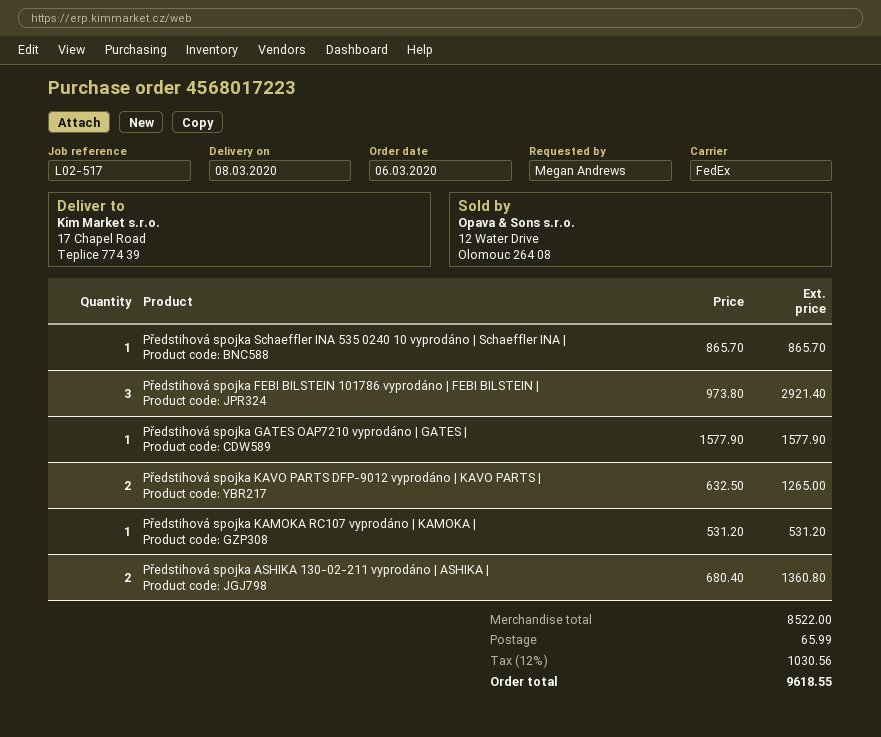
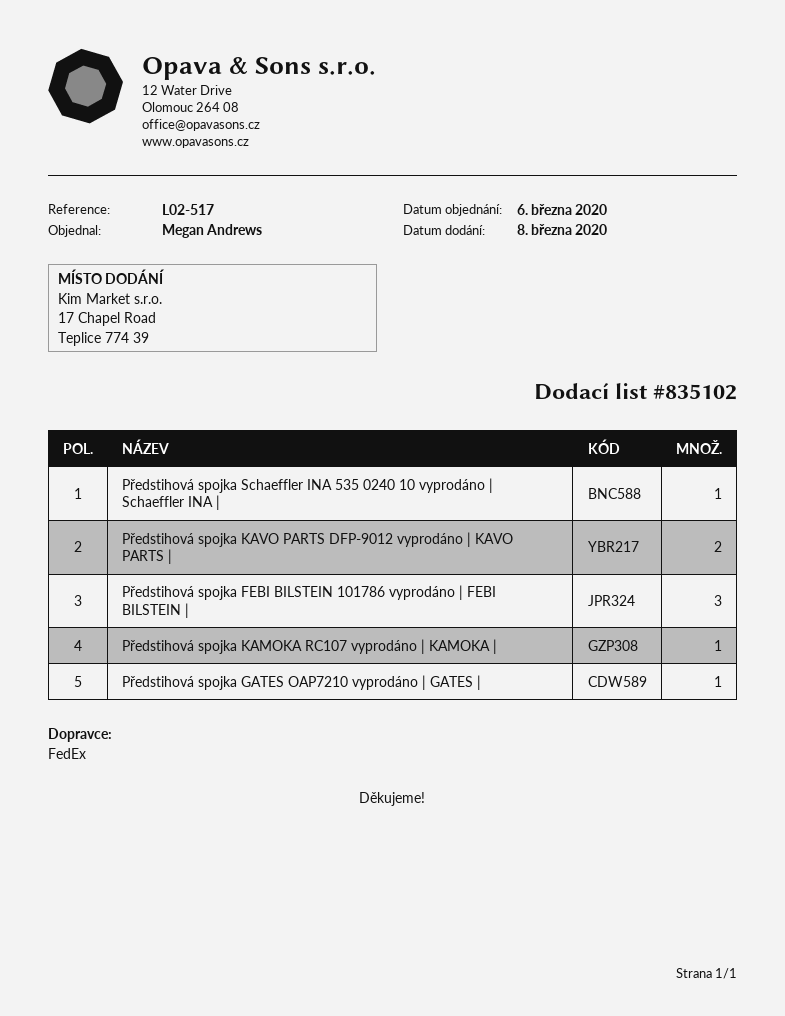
Předstihová spojka ASHIKA 130-02-211 vyprodáno | ASHIKA |: 2 -> none

